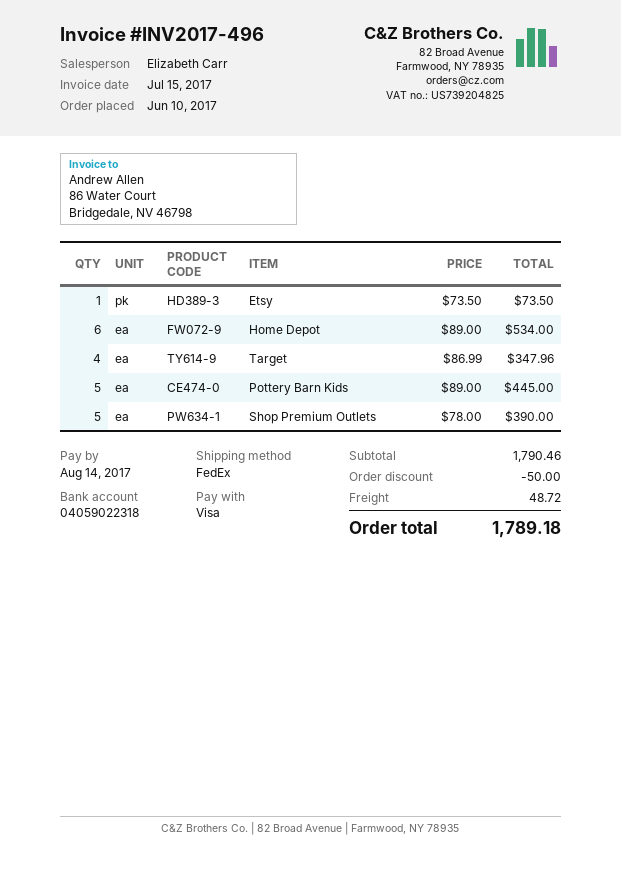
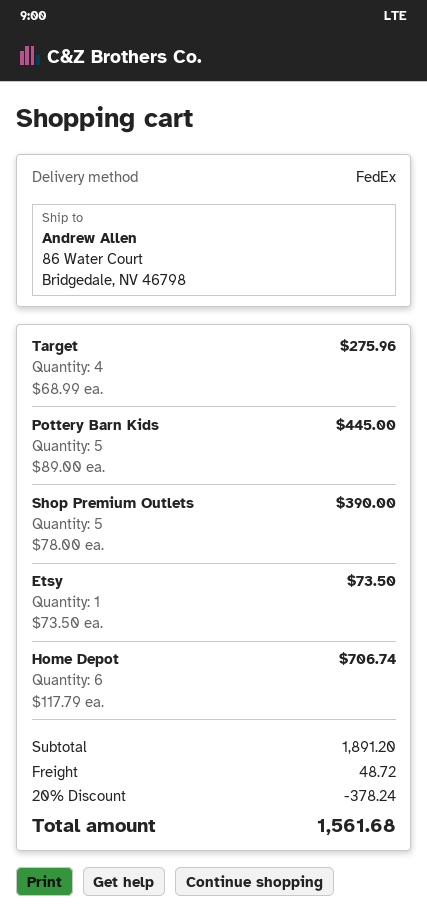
Home Depot: 6 x 89.00 = 534.00 -> 6 x 117.79 = 706.74
Target: 4 x 86.99 = 347.96 -> 4 x 68.99 = 275.96
subtotal: 1790.46 -> 1891.20
discount: 50.00 -> 378.24
total: 1789.18 -> 1561.68

